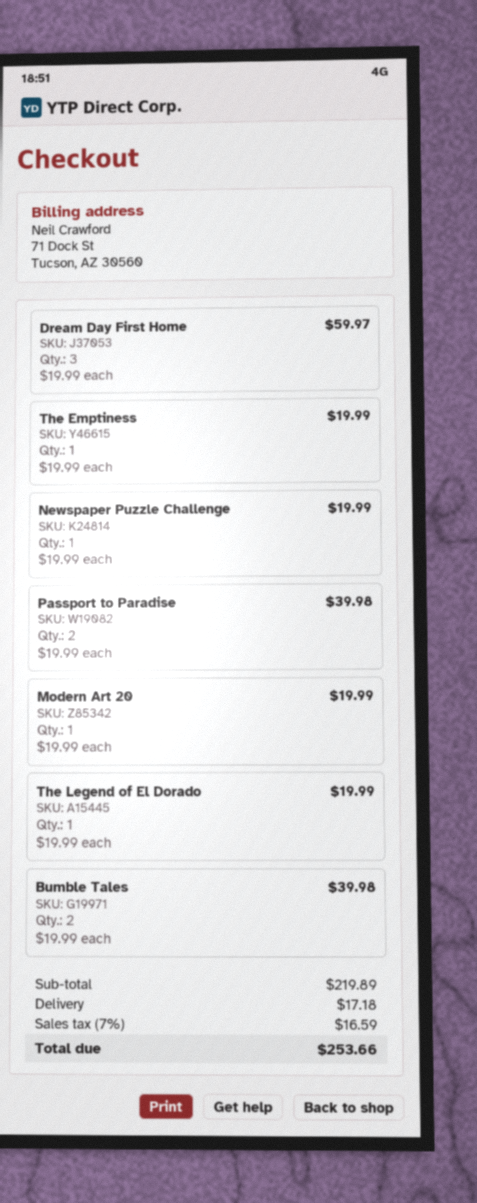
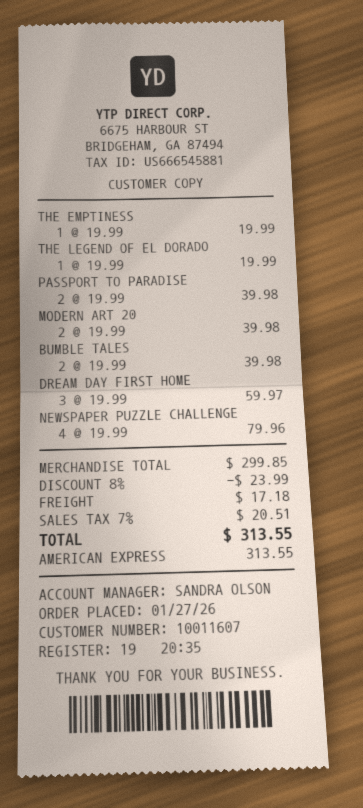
Newspaper Puzzle Challenge: 1 x 19.99 = 19.99 -> 4 x 19.99 = 79.96
Modern Art 20: 1 x 19.99 = 19.99 -> 2 x 19.99 = 39.98
subtotal: 219.89 -> 299.85
discount: none -> 8% = 23.99
tax: 7% = 16.59 -> 7% = 20.51
total: 253.66 -> 313.55

